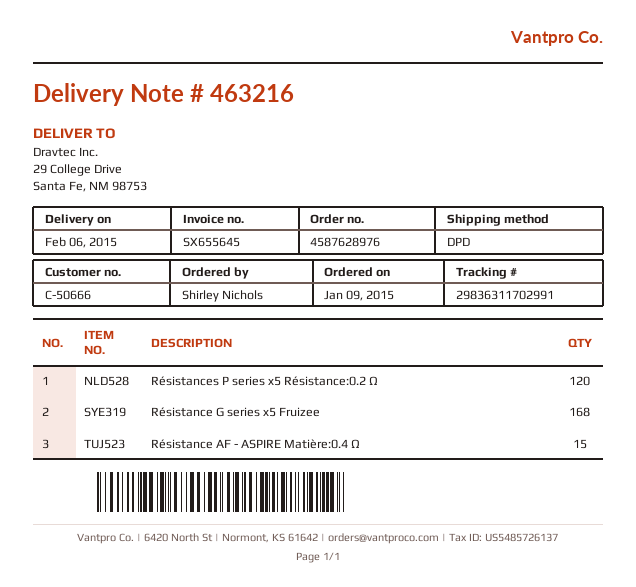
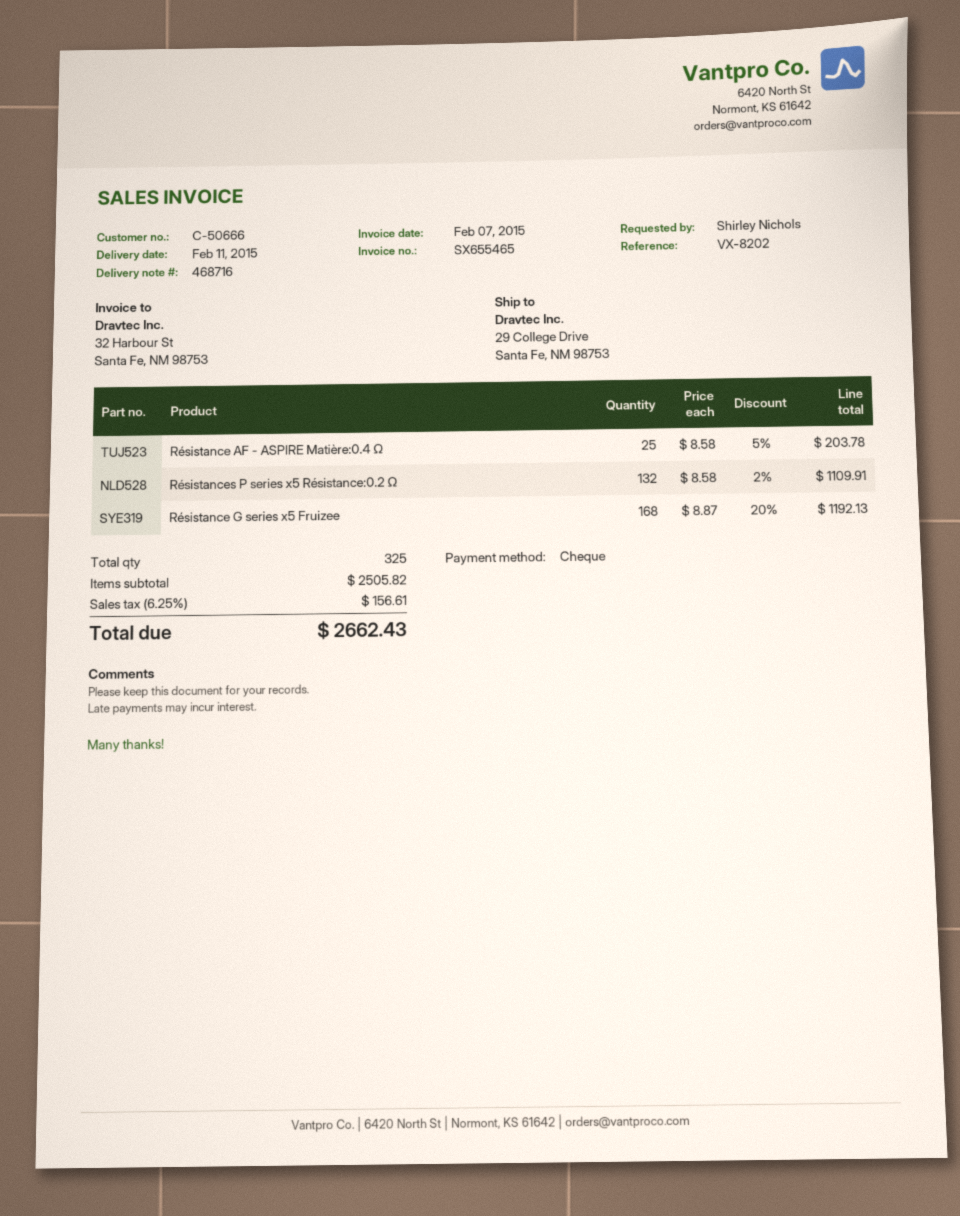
delivery note number: 463216 -> 468716
delivery date: 2015-02-06 -> 2015-02-11
invoice number: SX655645 -> SX655465
Résistances P series x5 Résistance:0.2 Ω: 120 -> 132
Résistance AF - ASPIRE Matière:0.4 Ω: 15 -> 25

